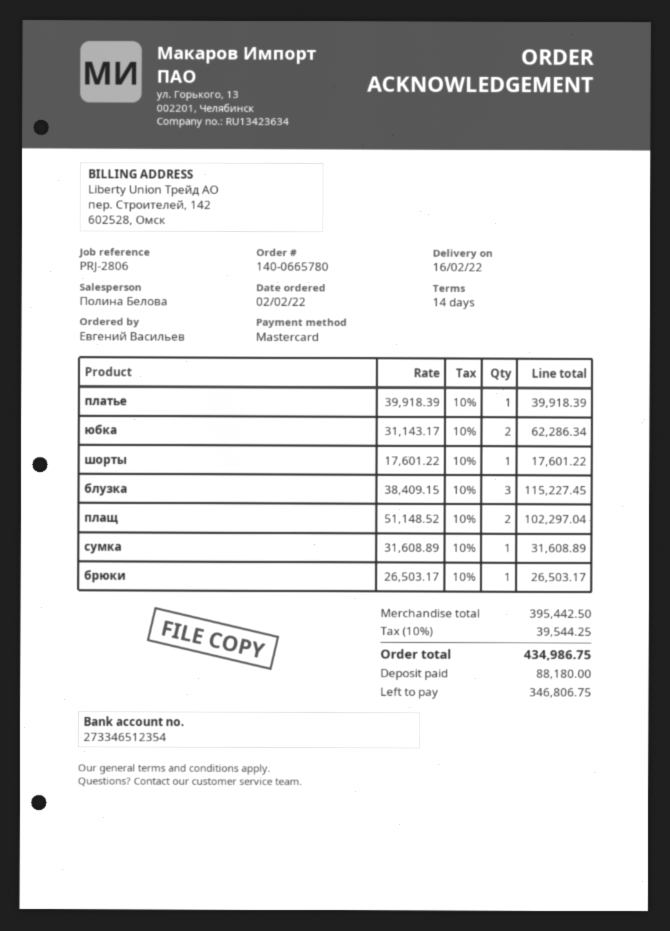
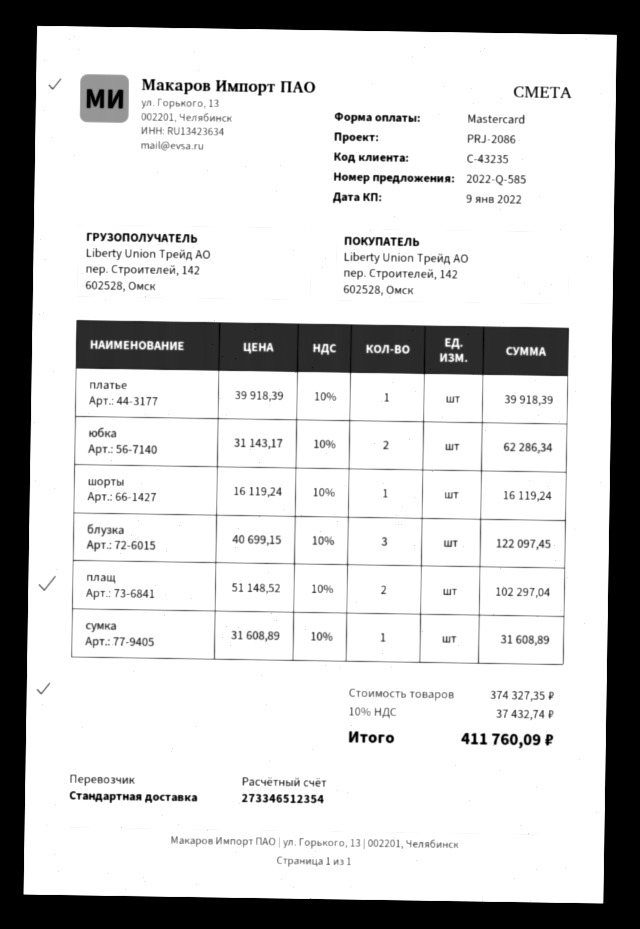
reference: PRJ-2806 -> PRJ-2086
шорты: 1 x 17601.22 = 17601.22 -> 1 x 16119.24 = 16119.24
блузка: 3 x 38409.15 = 115227.45 -> 3 x 40699.15 = 122097.45
брюки: 1 x 26503.17 = 26503.17 -> none
subtotal: 395442.50 -> 374327.35
tax: 10% = 39544.25 -> 10% = 37432.74
total: 434986.75 -> 411760.09

